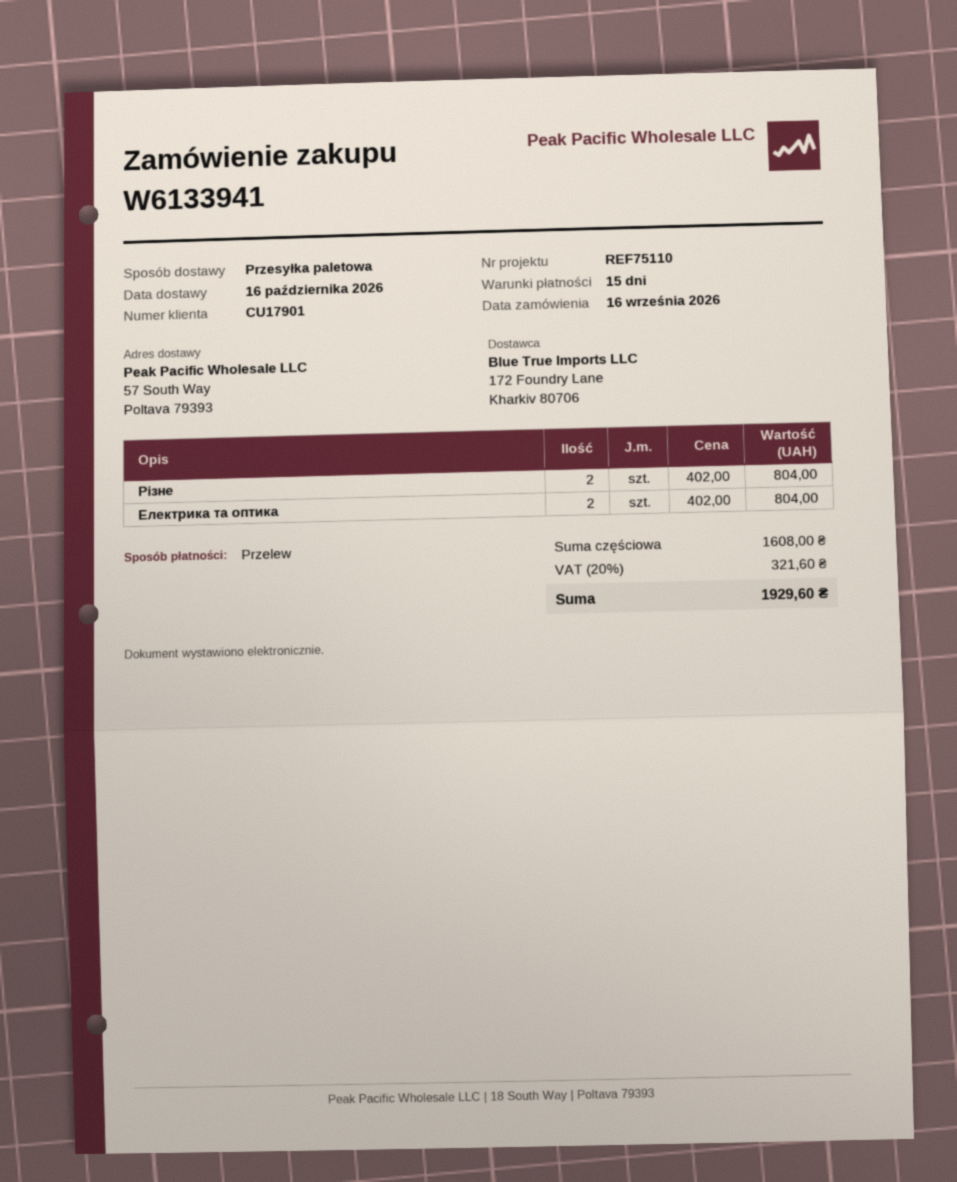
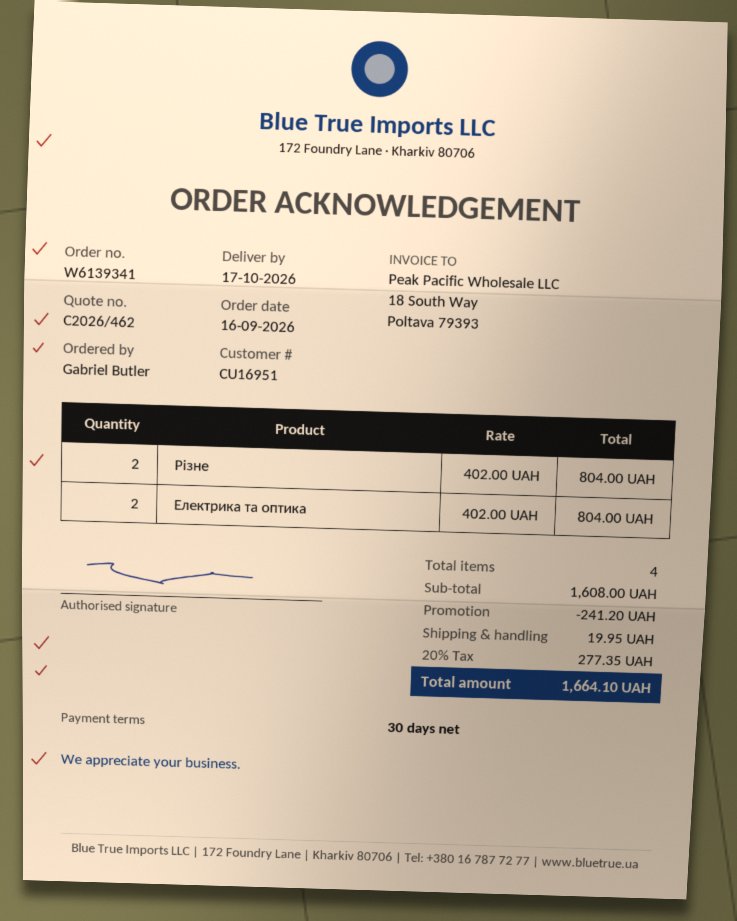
order number: W6133941 -> W6139341
delivery date: 2026-10-16 -> 2026-10-17
payment terms: 15 days -> 30 days
customer number: CU17901 -> CU16951
discount: none -> 241.20
shipping: none -> 19.95
tax: 20% = 321.60 -> 20% = 277.35
total: 1929.60 -> 1664.10

